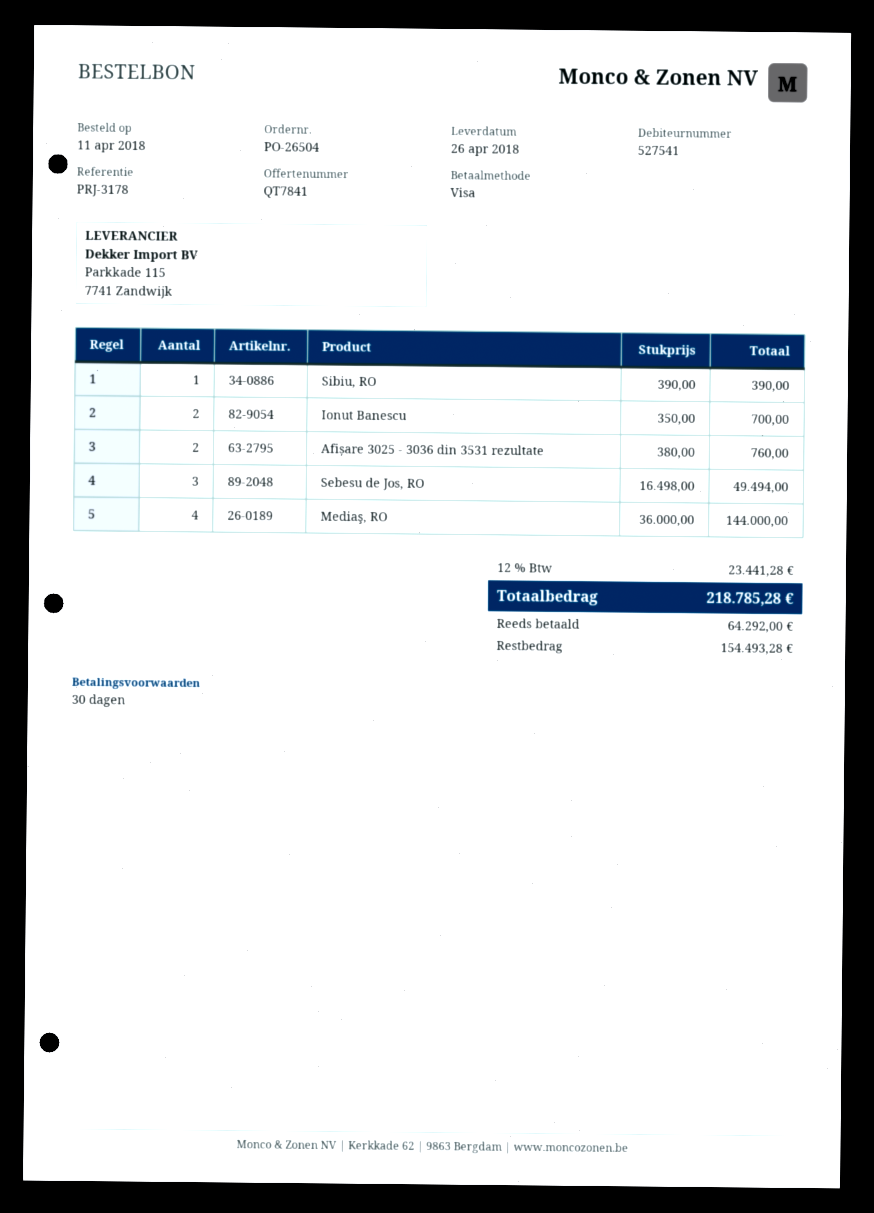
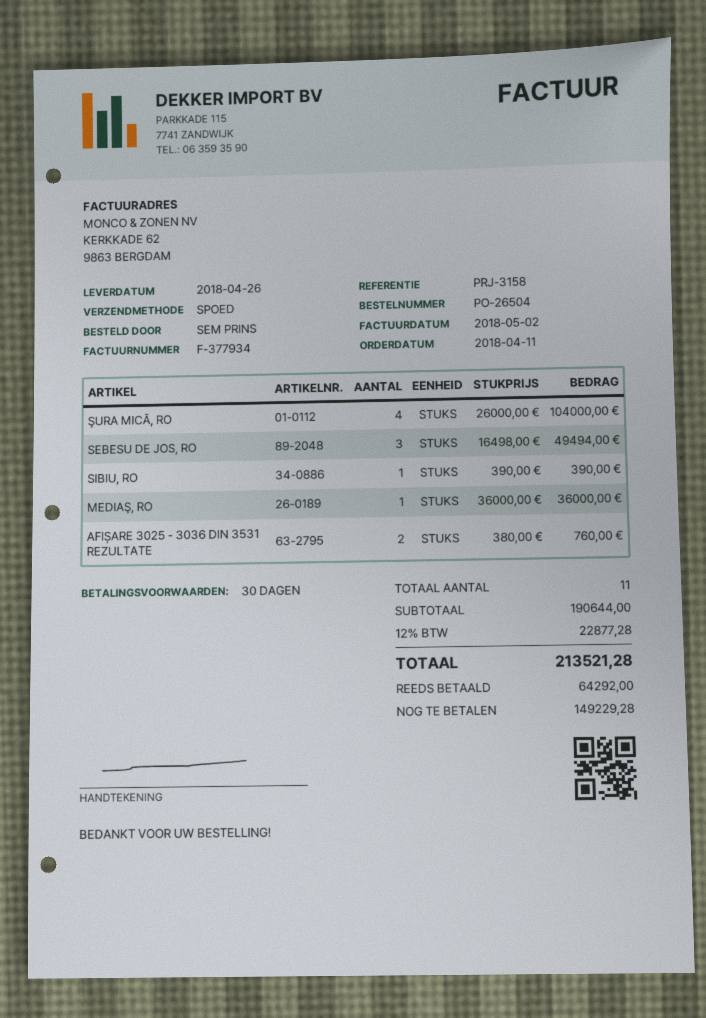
reference: PRJ-3178 -> PRJ-3158
Ionut Banescu: 2 x 350.00 = 700.00 -> none
Mediaş, RO: 4 x 36000.00 = 144000.00 -> 1 x 36000.00 = 36000.00
ŞURA MICĂ, RO: none -> 4 x 26000.00 = 104000.00
tax: 12% = 23441.28 -> 12% = 22877.28
total: 218785.28 -> 213521.28
balance: 154493.28 -> 149229.28

